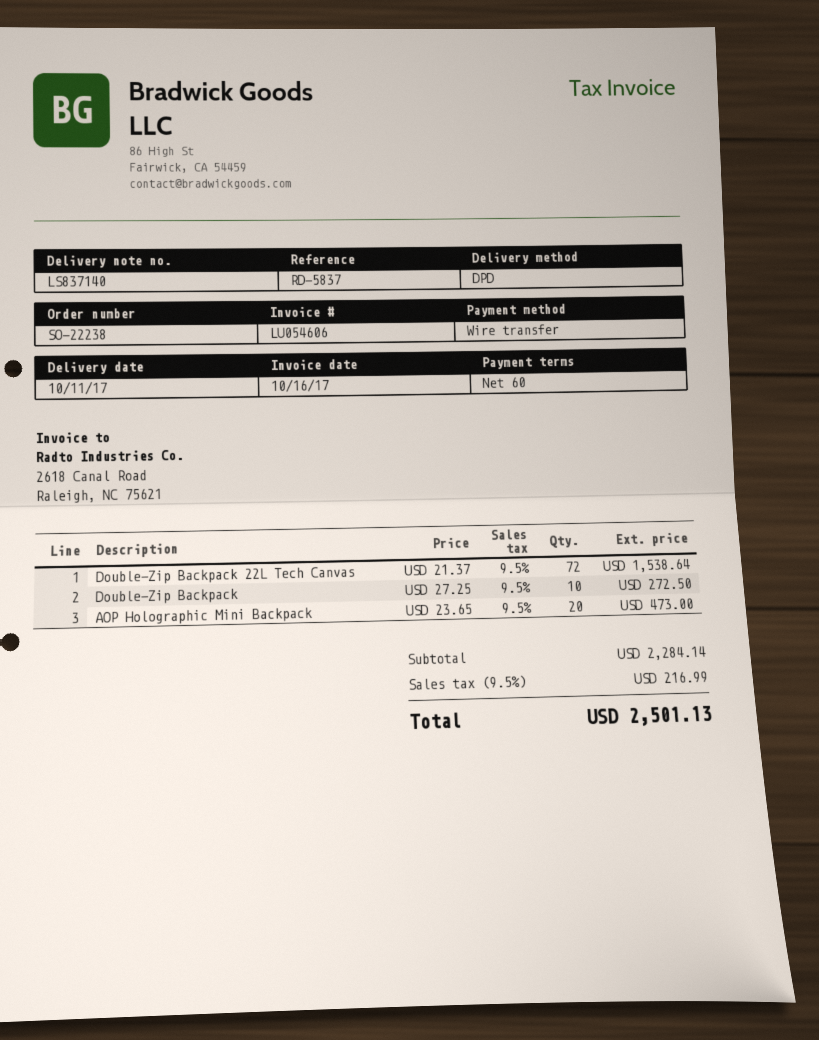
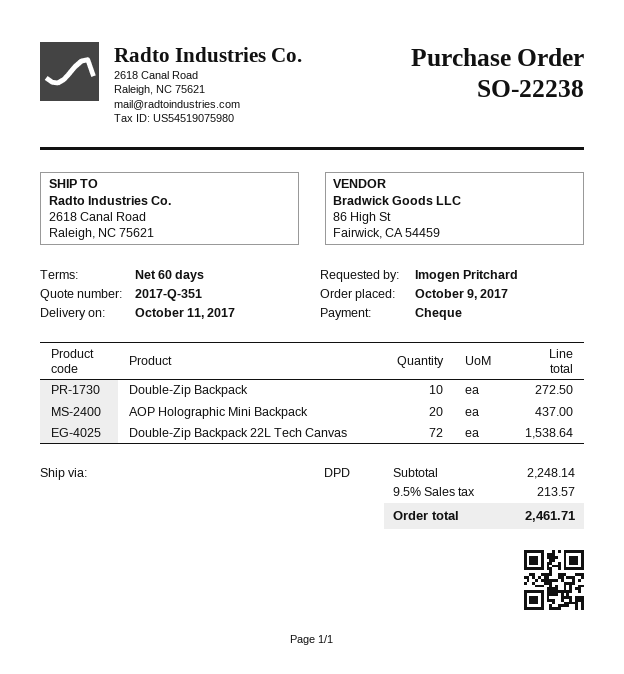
payment method: bank transfer -> cheque
AOP Holographic Mini Backpack: 20 for 473.00 -> 20 for 437.00
subtotal: 2284.14 -> 2248.14
tax: 9.5% = 216.99 -> 9.5% = 213.57
total: 2501.13 -> 2461.71

